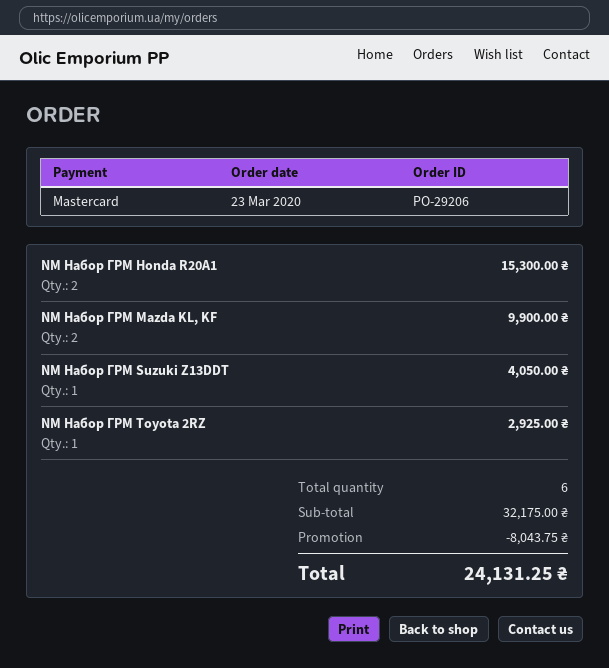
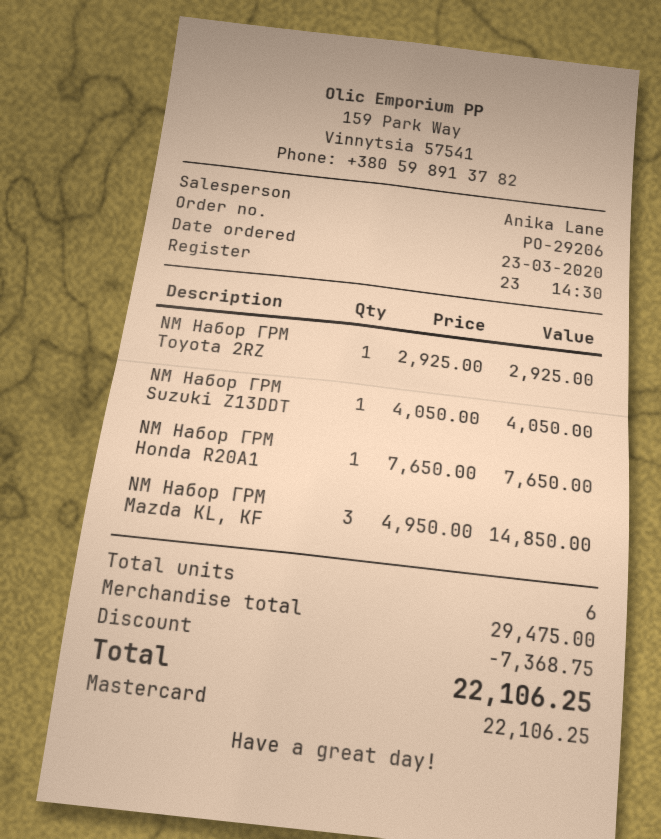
NM Набор ГРМ Honda R20A1: 2 for 15300.00 -> 1 for 7650.00
NM Набор ГРМ Mazda KL, KF: 2 for 9900.00 -> 3 for 14850.00
subtotal: 32175.00 -> 29475.00
discount: 8043.75 -> 7368.75
total: 24131.25 -> 22106.25

